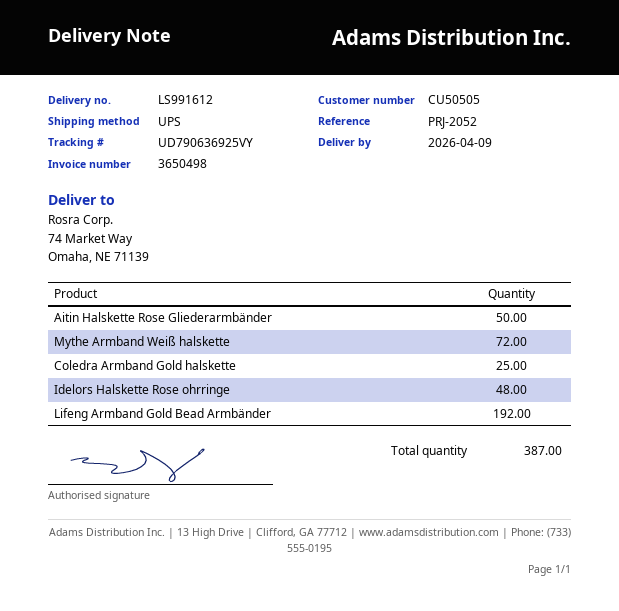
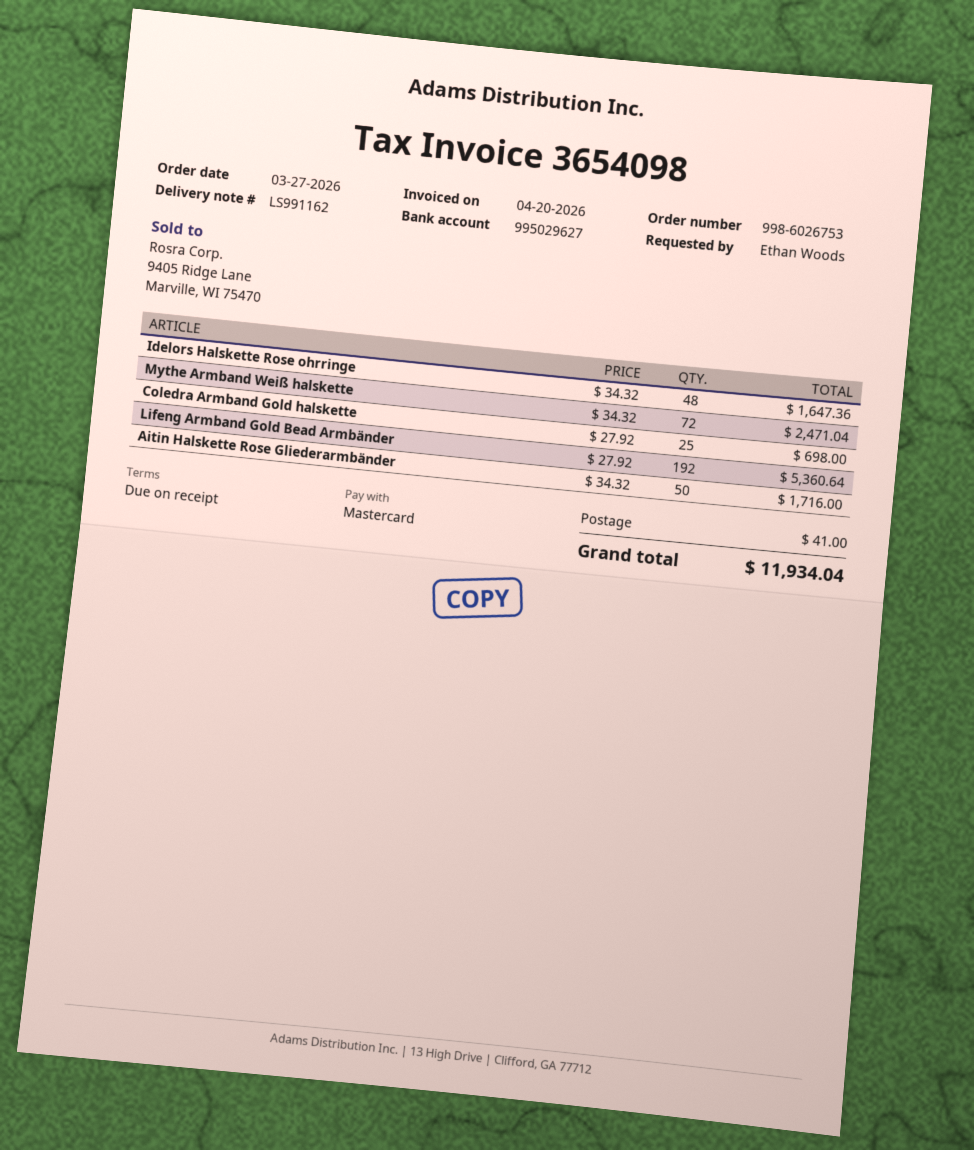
delivery note number: LS991612 -> LS991162
invoice number: 3650498 -> 3654098

